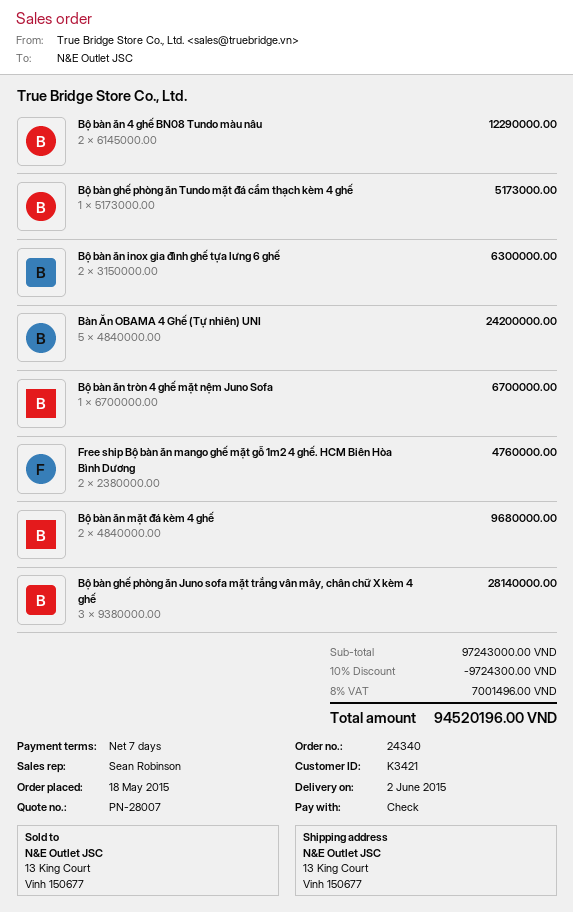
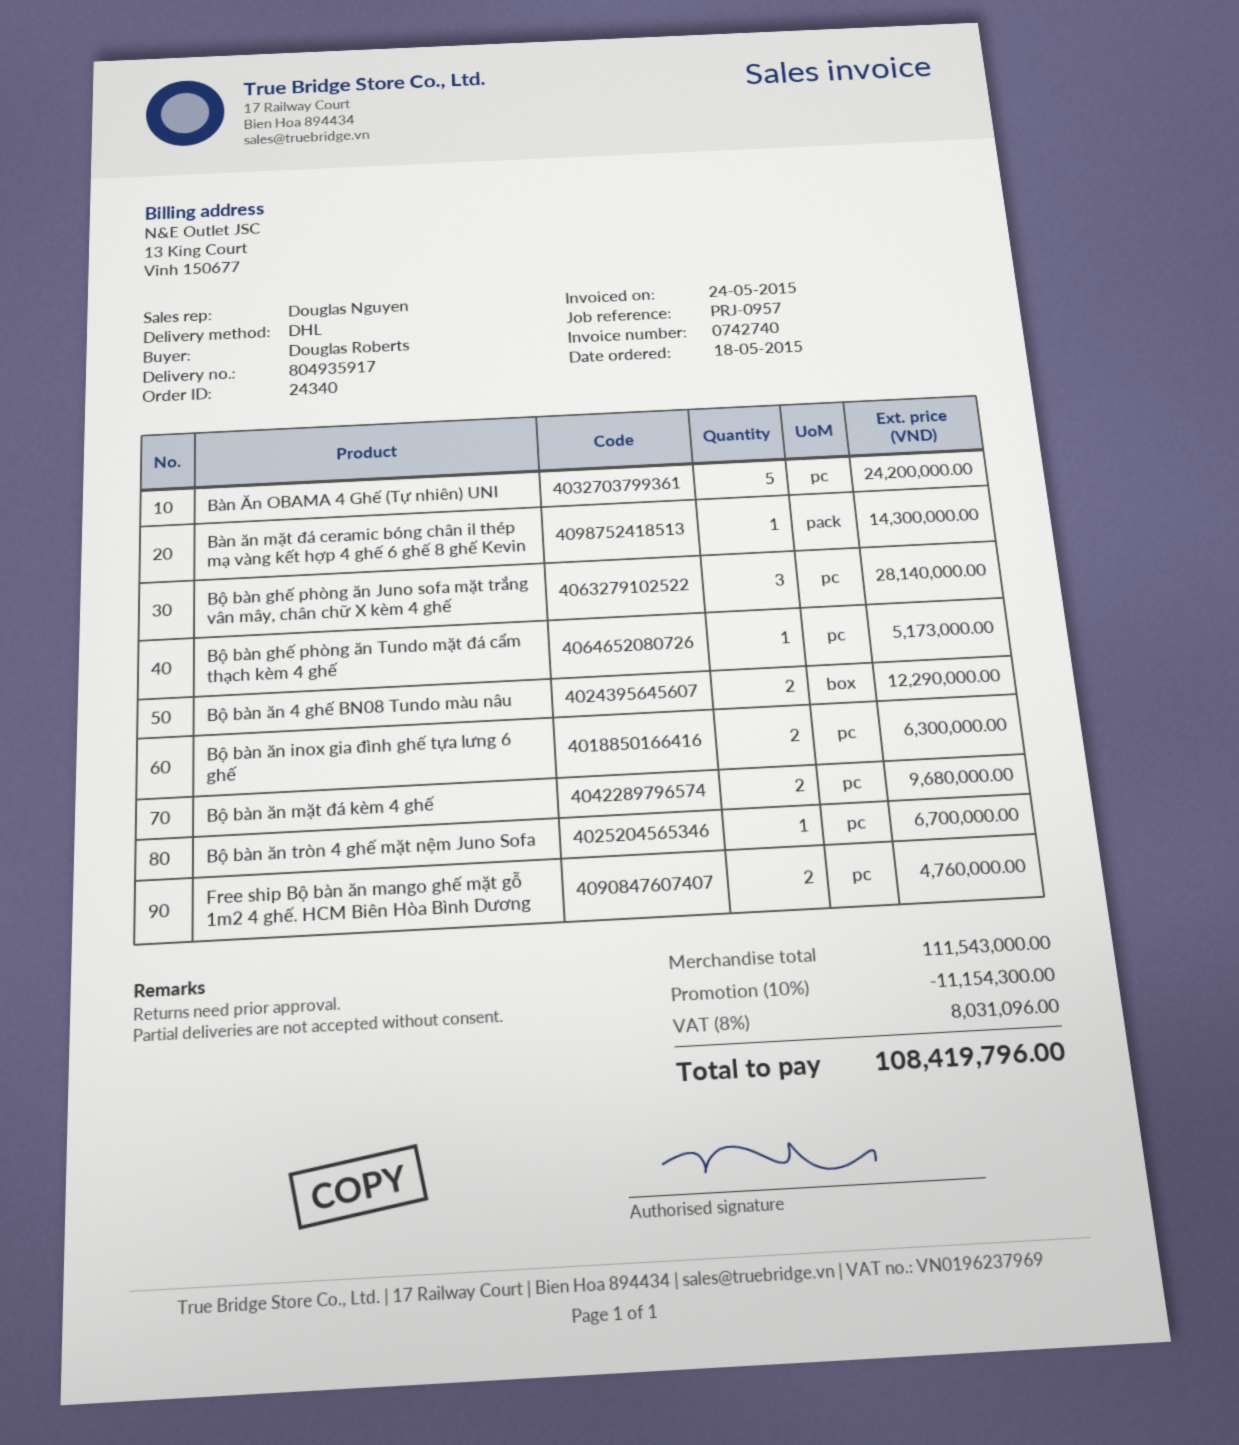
sales rep: Sean Robinson -> Douglas Nguyen
Bàn ăn mặt đá ceramic bóng chân il thép mạ vàng kết hợp 4 ghế 6 ghế 8 ghế Kevin: none -> 1 for 14300000.00
subtotal: 97243000.00 -> 111543000.00
discount: 10% = 9724300.00 -> 10% = 11154300.00
tax: 8% = 7001496.00 -> 8% = 8031096.00
total: 94520196.00 -> 108419796.00

